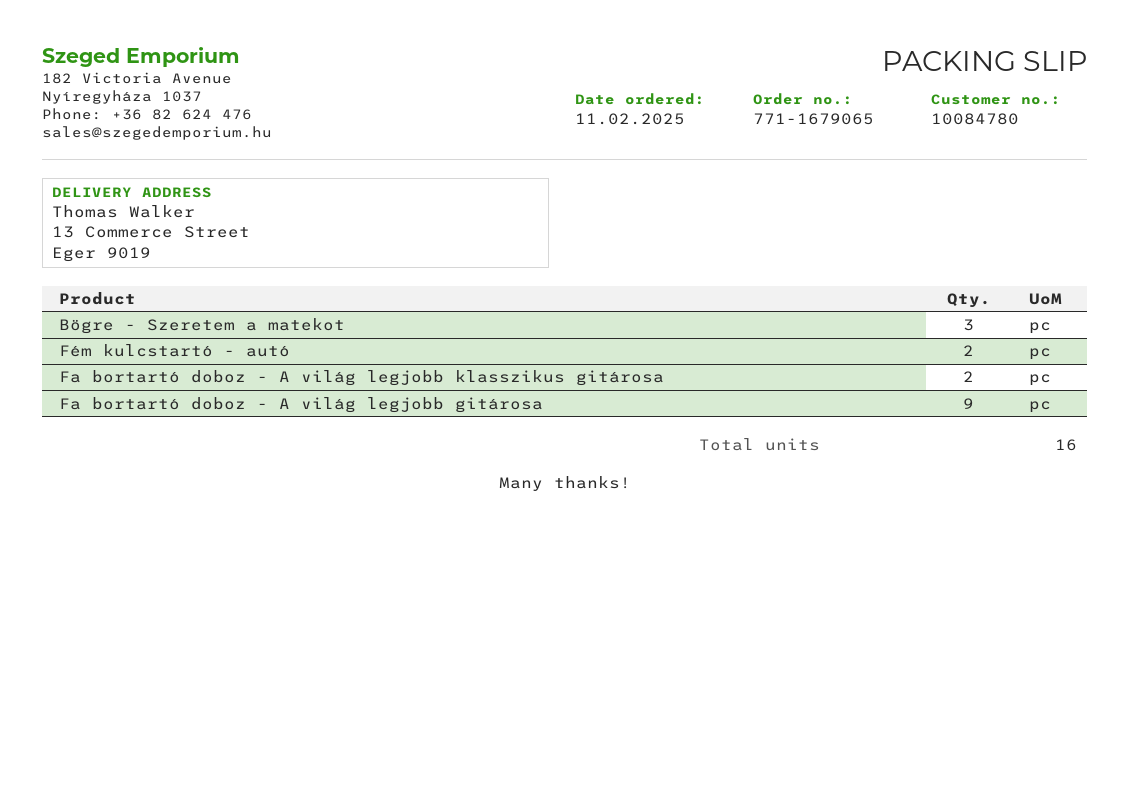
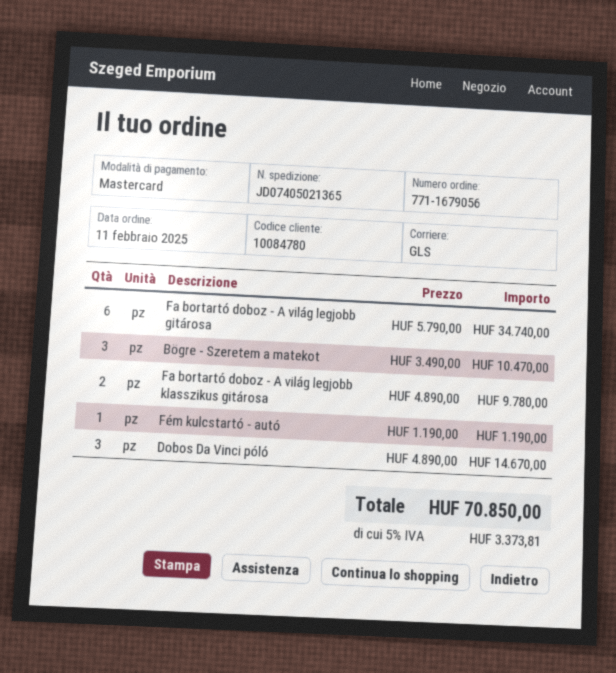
order number: 771-1679065 -> 771-1679056
Fém kulcstartó - autó: 2 -> 1
Fa bortartó doboz - A világ legjobb gitárosa: 9 -> 6
Dobos Da Vinci póló: none -> 3

